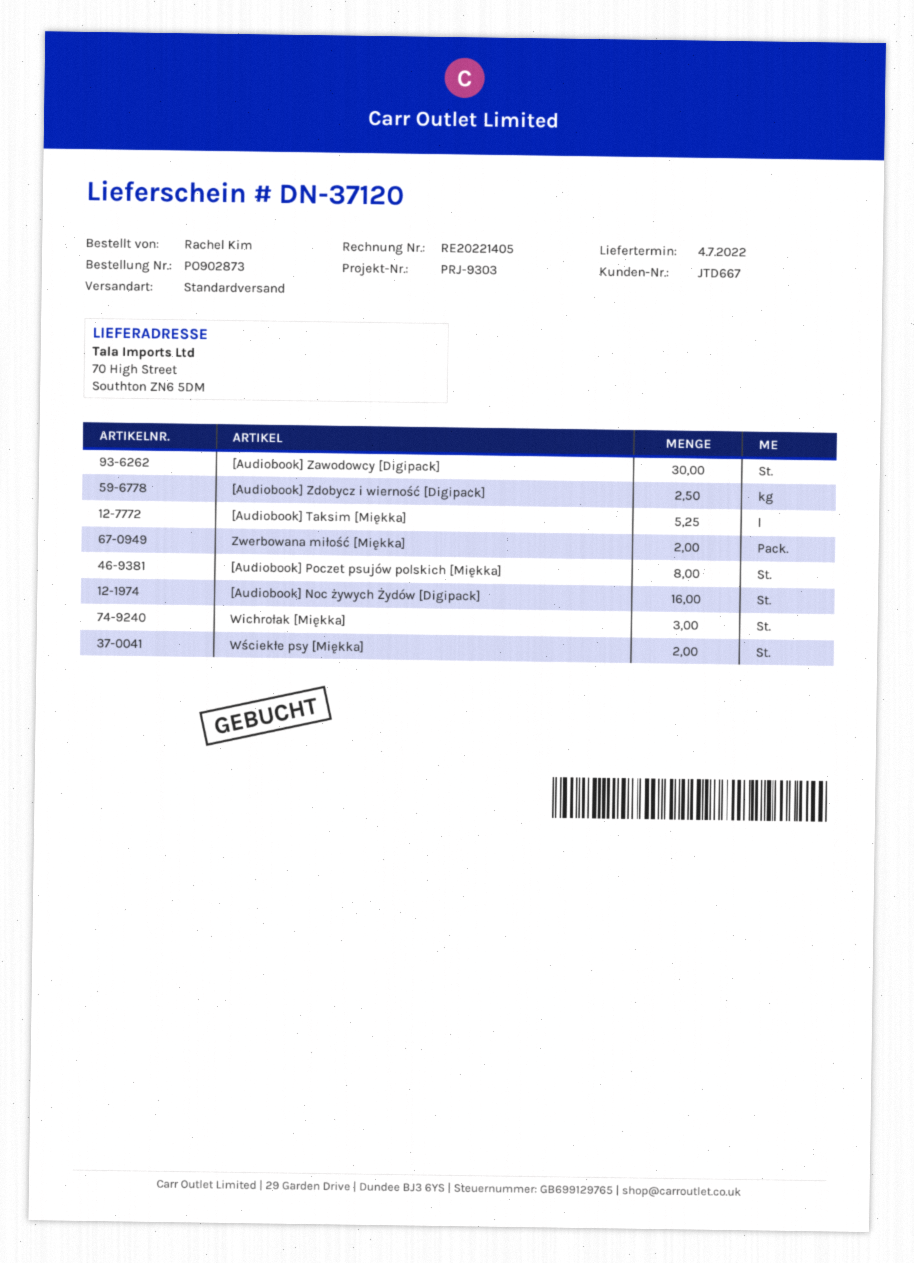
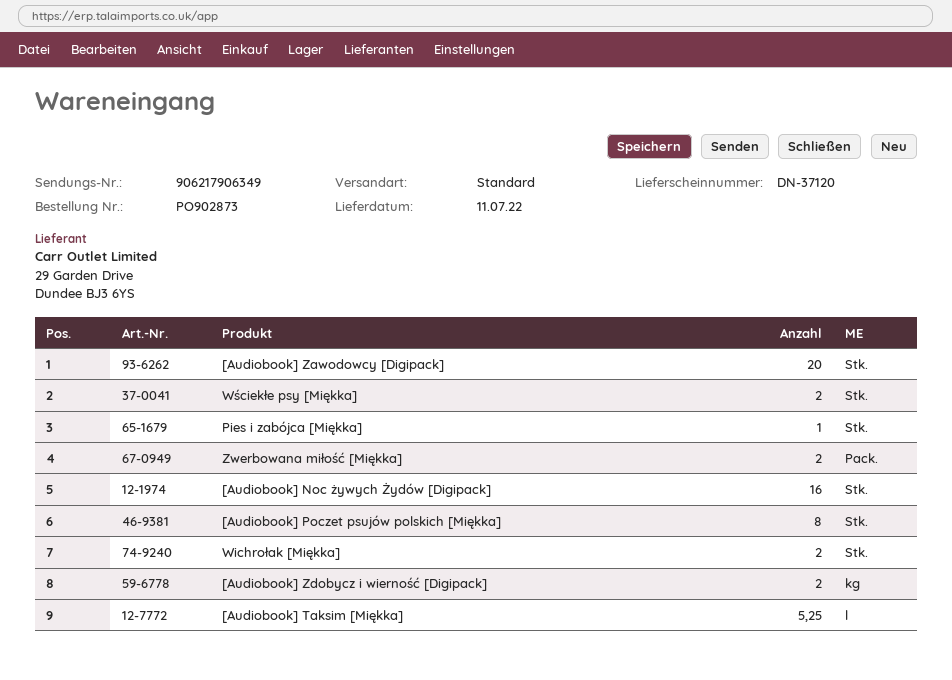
delivery date: 2022-07-04 -> 2022-07-11
[Audiobook] Zawodowcy [Digipack]: 30 -> 20
[Audiobook] Zdobycz i wierność [Digipack]: 2.5 -> 2
Wichrołak [Miękka]: 3 -> 2
Pies i zabójca [Miękka]: none -> 1

